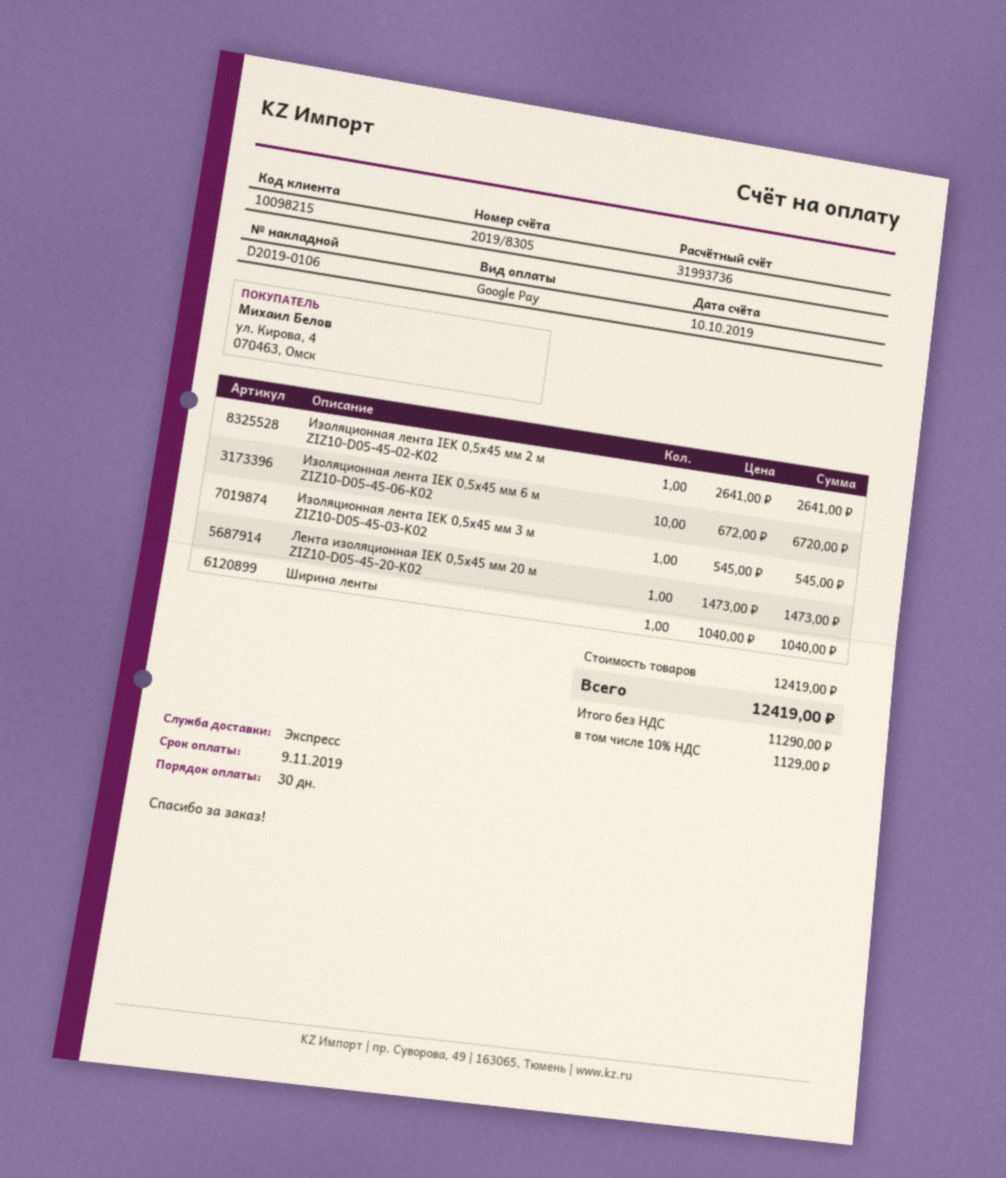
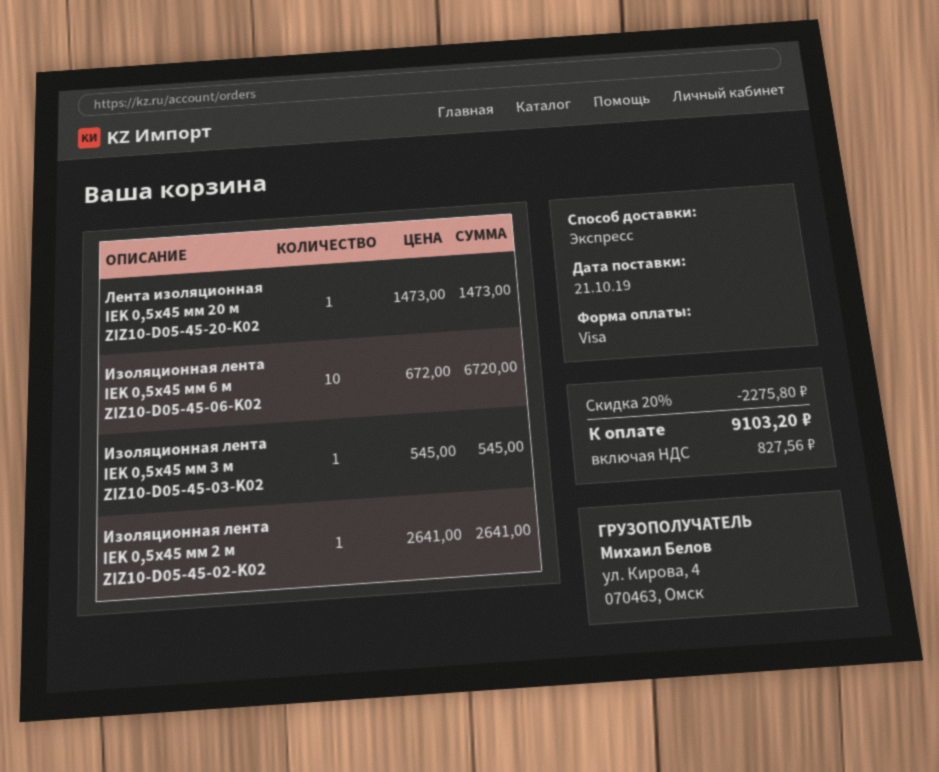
payment method: Google Pay -> Visa
Ширина ленты: 1 x 1040.00 = 1040.00 -> none
discount: none -> 20% = 2275.80
tax: 1129.00 -> 827.56
total: 12419.00 -> 9103.20

